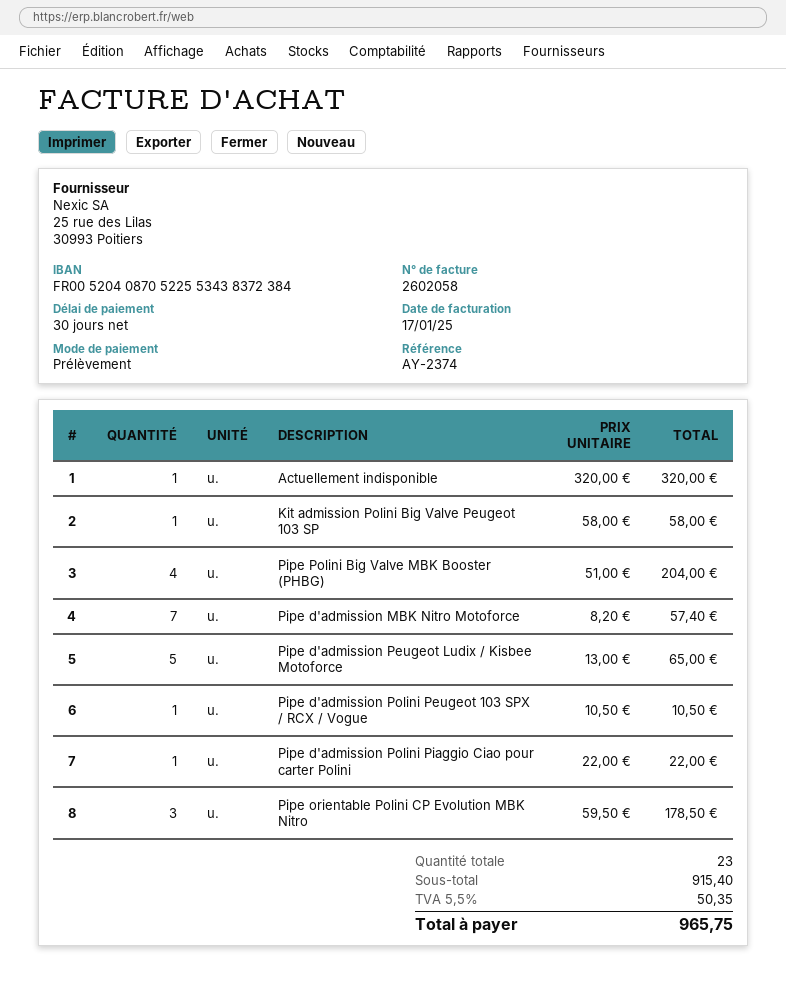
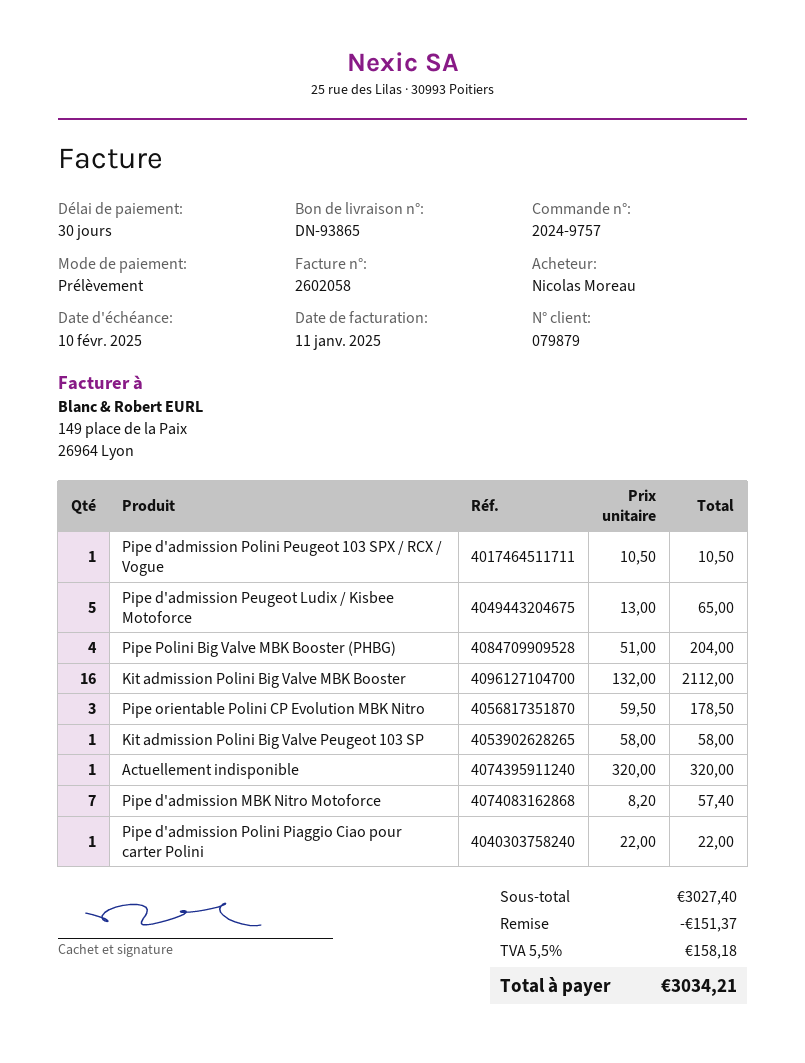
invoice date: 2025-01-17 -> 2025-01-11
Kit admission Polini Big Valve MBK Booster: none -> 16 x 132.00 = 2112.00
subtotal: 915.40 -> 3027.40
discount: none -> 151.37
tax: 5.5% = 50.35 -> 5.5% = 158.18
total: 965.75 -> 3034.21

